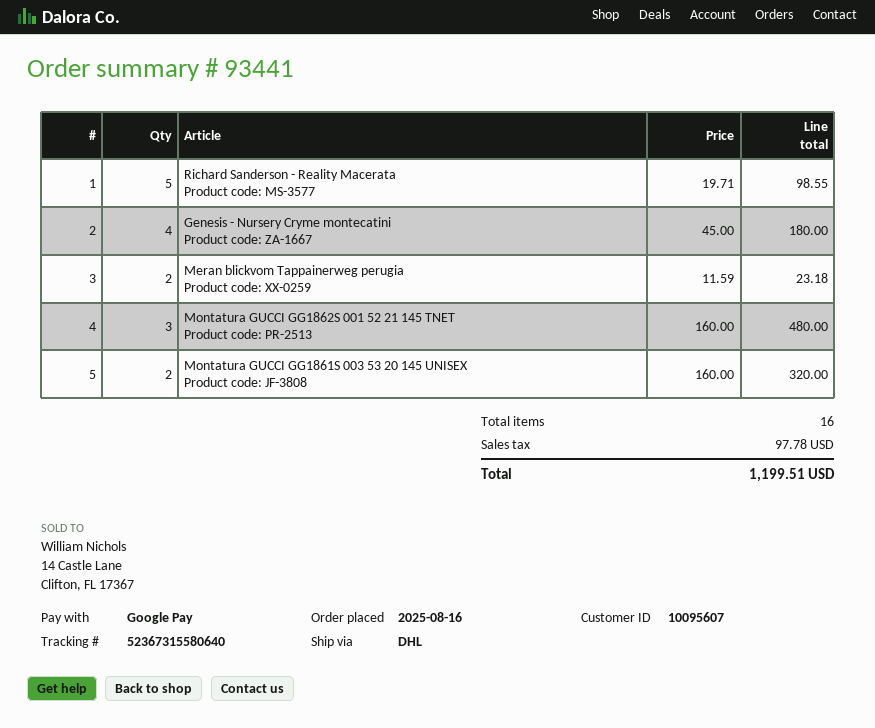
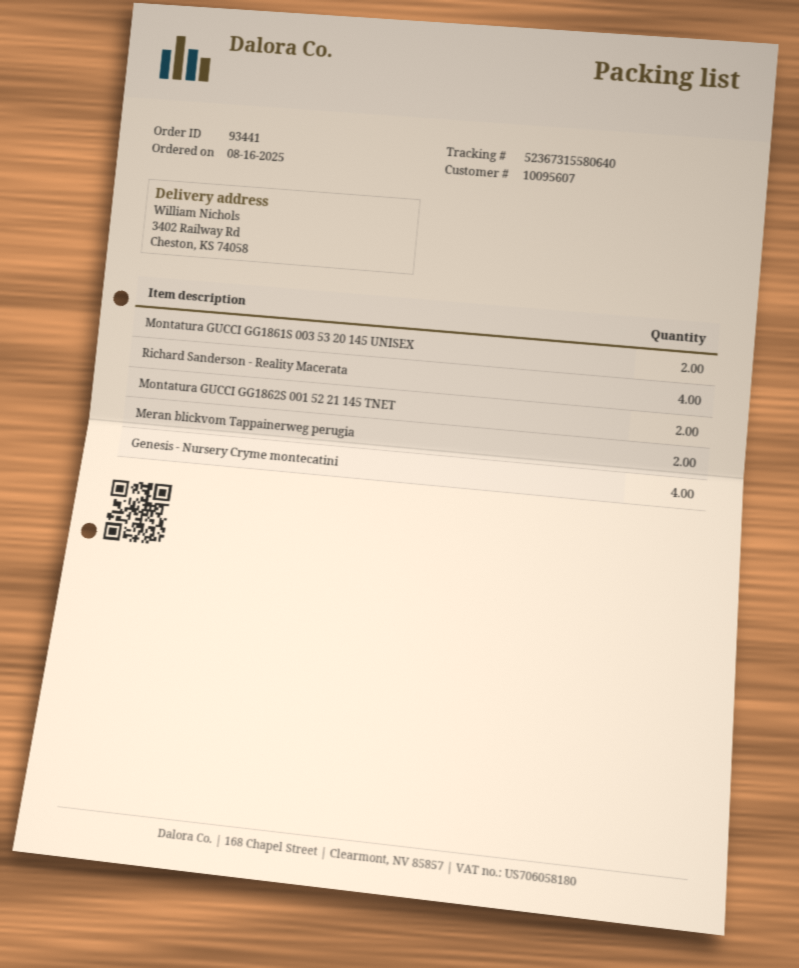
Richard Sanderson - Reality Macerata: 5 -> 4
Montatura GUCCI GG1862S 001 52 21 145 TNET: 3 -> 2

